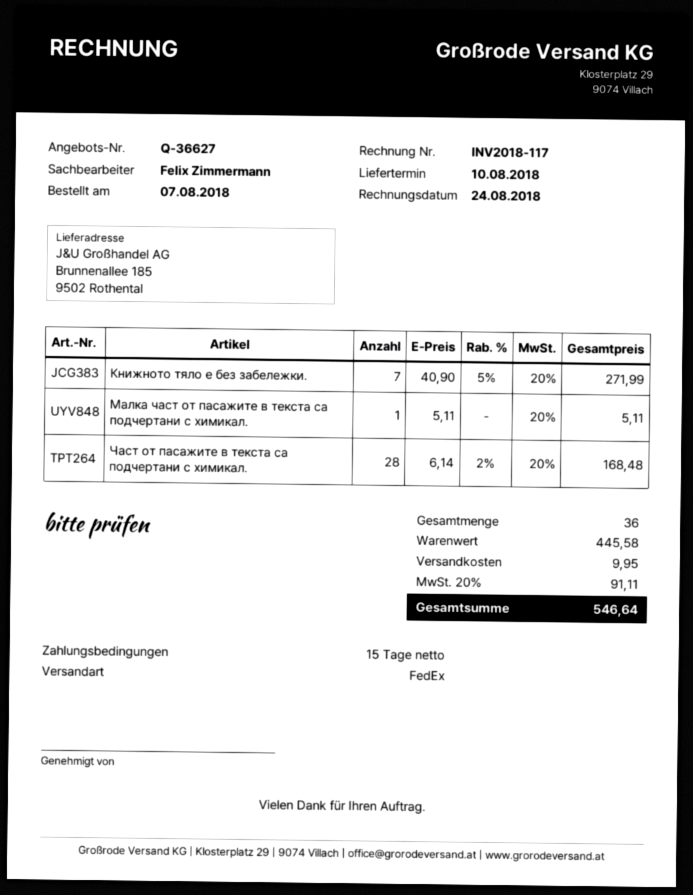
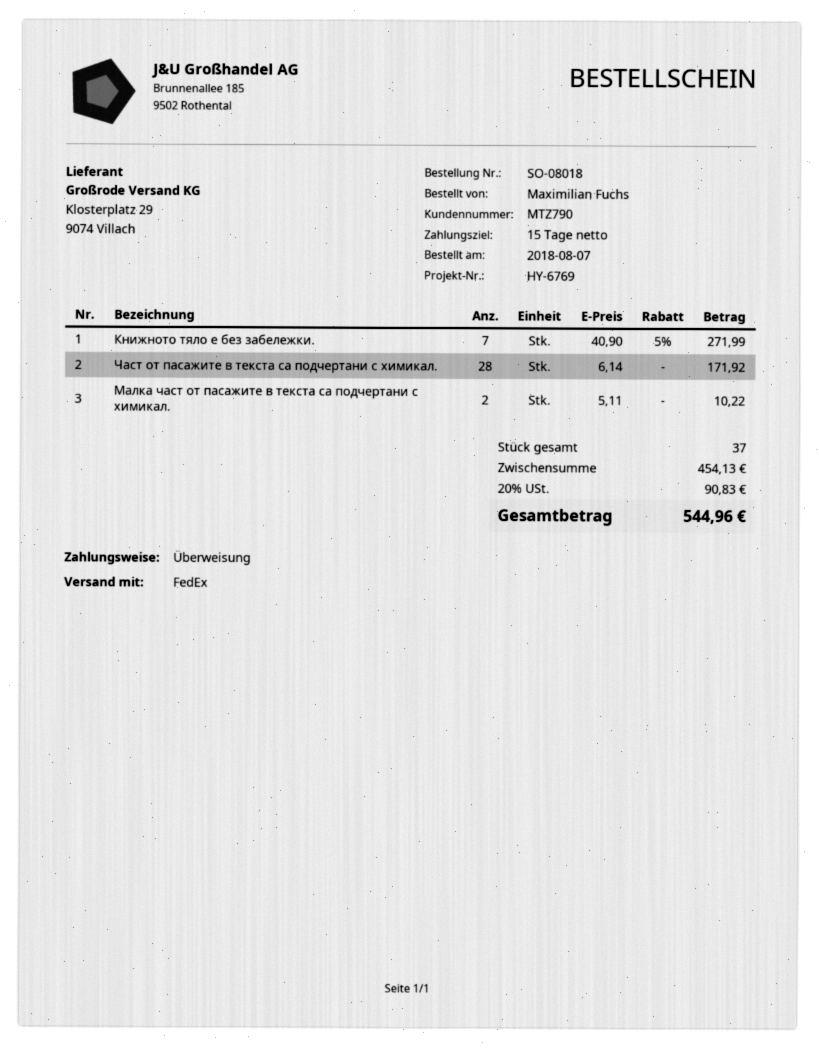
Малка част от пасажите в текста са подчертани с химикал.: 1 x 5.11 = 5.11 -> 2 x 5.11 = 10.22
Част от пасажите в текста са подчертани с химикал.: 28 x 6.14 - 2% = 168.48 -> 28 x 6.14 = 171.92
total quantity: 36 -> 37
subtotal: 445.58 -> 454.13
shipping: 9.95 -> none
tax: 20% = 91.11 -> 20% = 90.83
total: 546.64 -> 544.96

